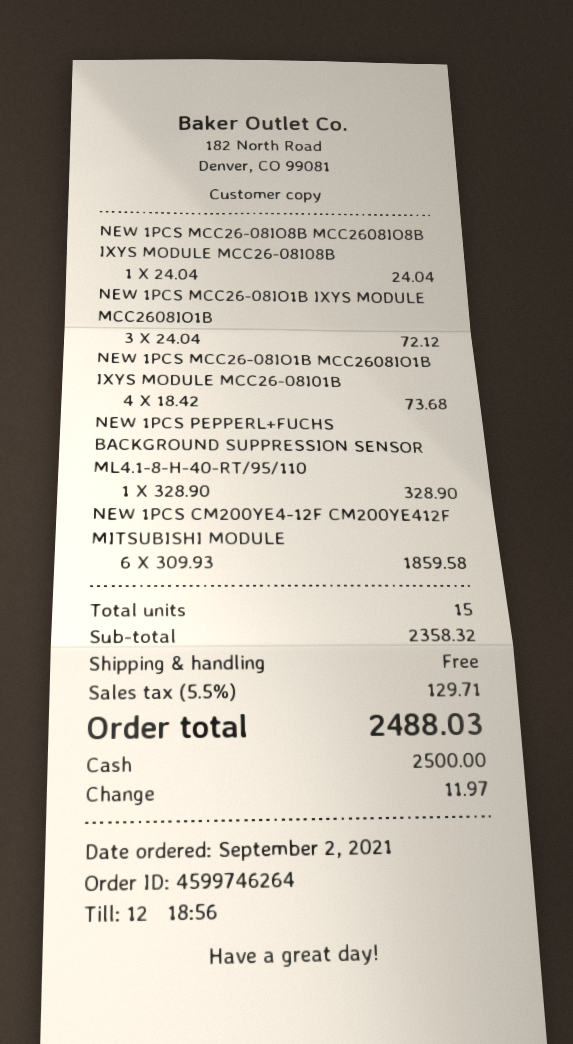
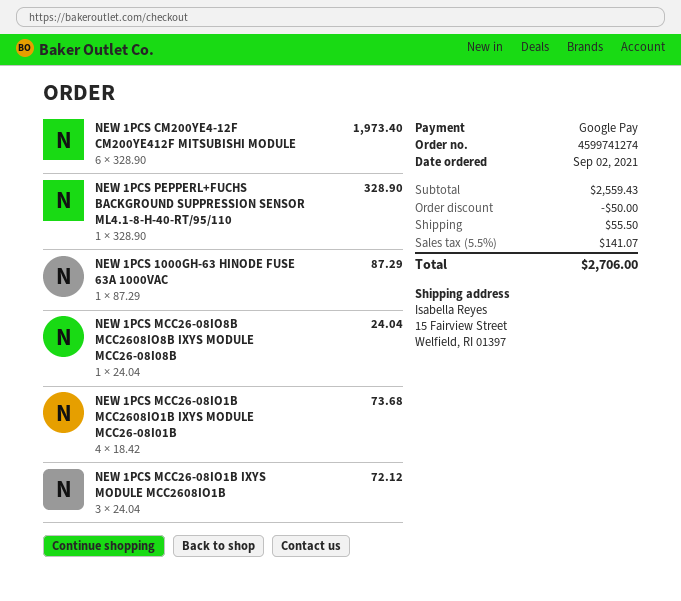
order number: 4599746264 -> 4599741274
payment method: cash -> Google Pay
NEW 1PCS CM200YE4-12F CM200YE412F MITSUBISHI MODULE: 6 x 309.93 = 1859.58 -> 6 x 328.90 = 1973.40
NEW 1PCS 1000GH-63 HINODE FUSE 63A 1000VAC: none -> 1 x 87.29 = 87.29
subtotal: 2358.32 -> 2559.43
discount: none -> 50.00
shipping: 0.00 -> 55.50
tax: 5.5% = 129.71 -> 5.5% = 141.07
total: 2488.03 -> 2706.00

